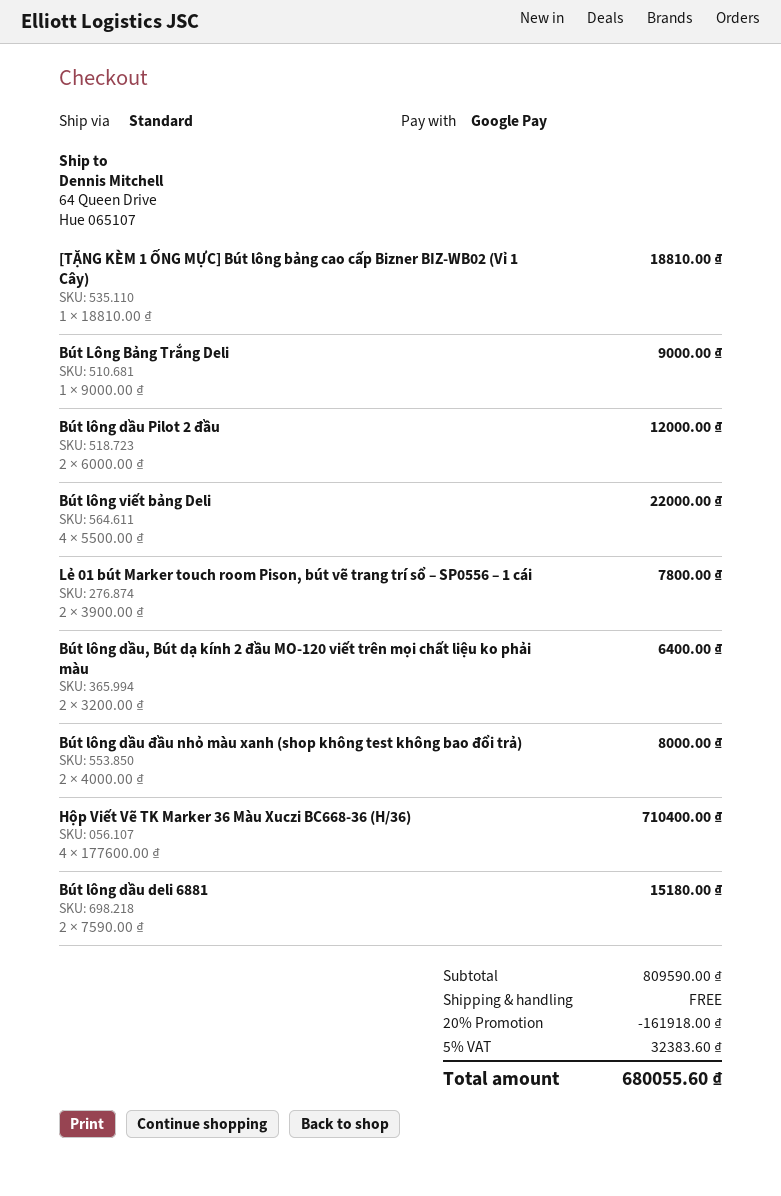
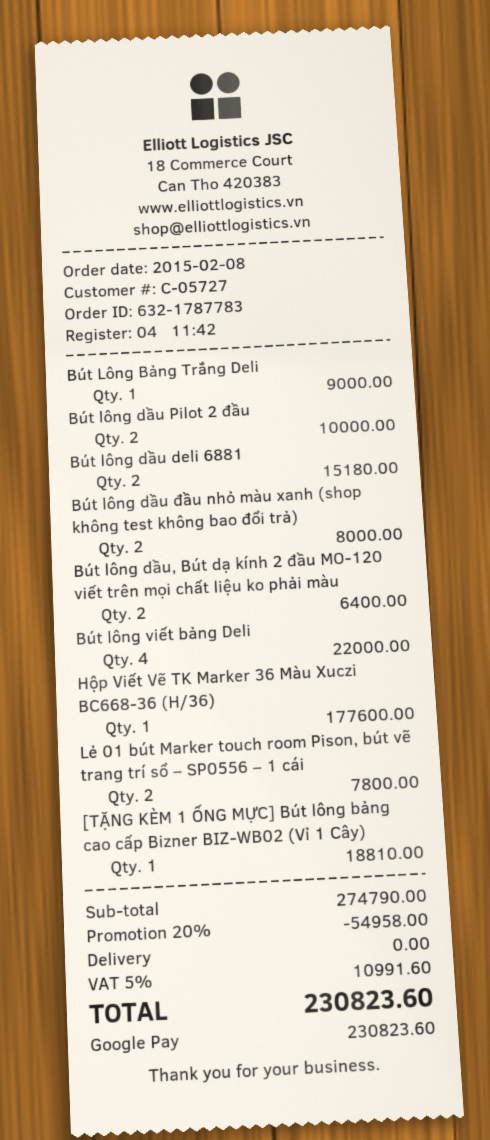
Bút lông dầu Pilot 2 đầu: 2 for 12000.00 -> 2 for 10000.00
Hộp Viết Vẽ TK Marker 36 Màu Xuczi BC668-36 (H/36): 4 for 710400.00 -> 1 for 177600.00
subtotal: 809590.00 -> 274790.00
discount: 20% = 161918.00 -> 20% = 54958.00
tax: 5% = 32383.60 -> 5% = 10991.60
total: 680055.60 -> 230823.60

